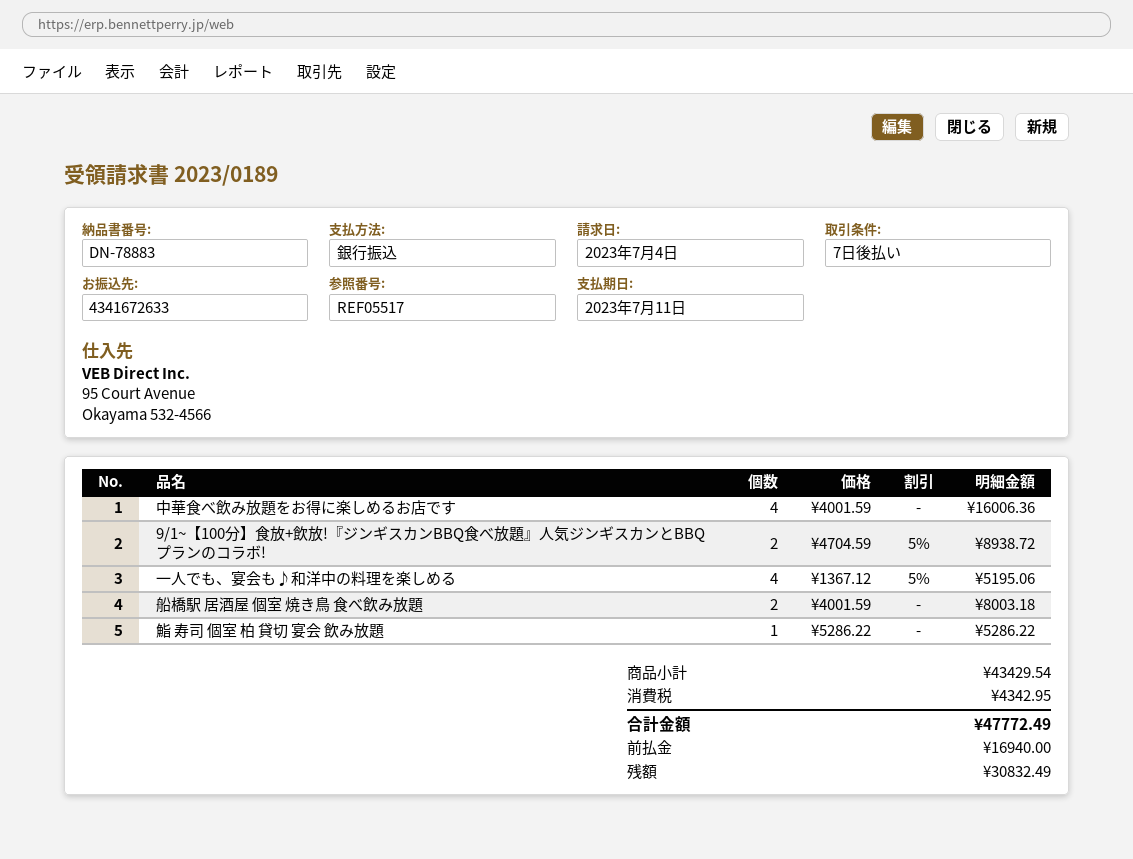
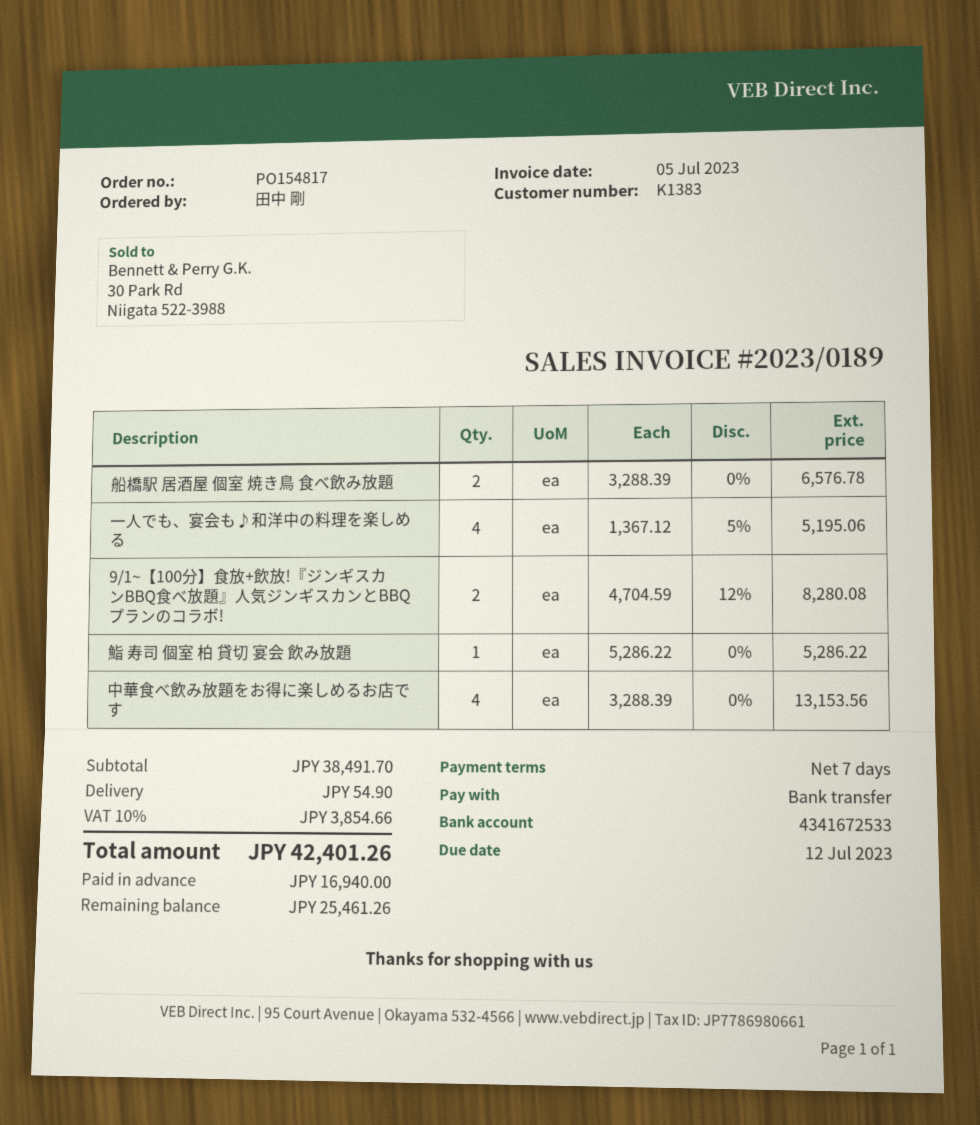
invoice date: 2023-07-04 -> 2023-07-05
due date: 2023-07-11 -> 2023-07-12
bank account: 4341672633 -> 4341672533
中華食べ飲み放題をお得に楽しめるお店です: 4 x 4001.59 = 16006.36 -> 4 x 3288.39 = 13153.56
9/1~【100分】食放+飲放!『ジンギスカンBBQ食べ放題』人気ジンギスカンとBBQプランのコラボ!: 2 x 4704.59 - 5% = 8938.72 -> 2 x 4704.59 - 12% = 8280.08
船橋駅 居酒屋 個室 焼き鳥 食べ飲み放題: 2 x 4001.59 = 8003.18 -> 2 x 3288.39 = 6576.78
subtotal: 43429.54 -> 38491.70
shipping: none -> 54.90
tax: 4342.95 -> 3854.66
total: 47772.49 -> 42401.26
balance: 30832.49 -> 25461.26

